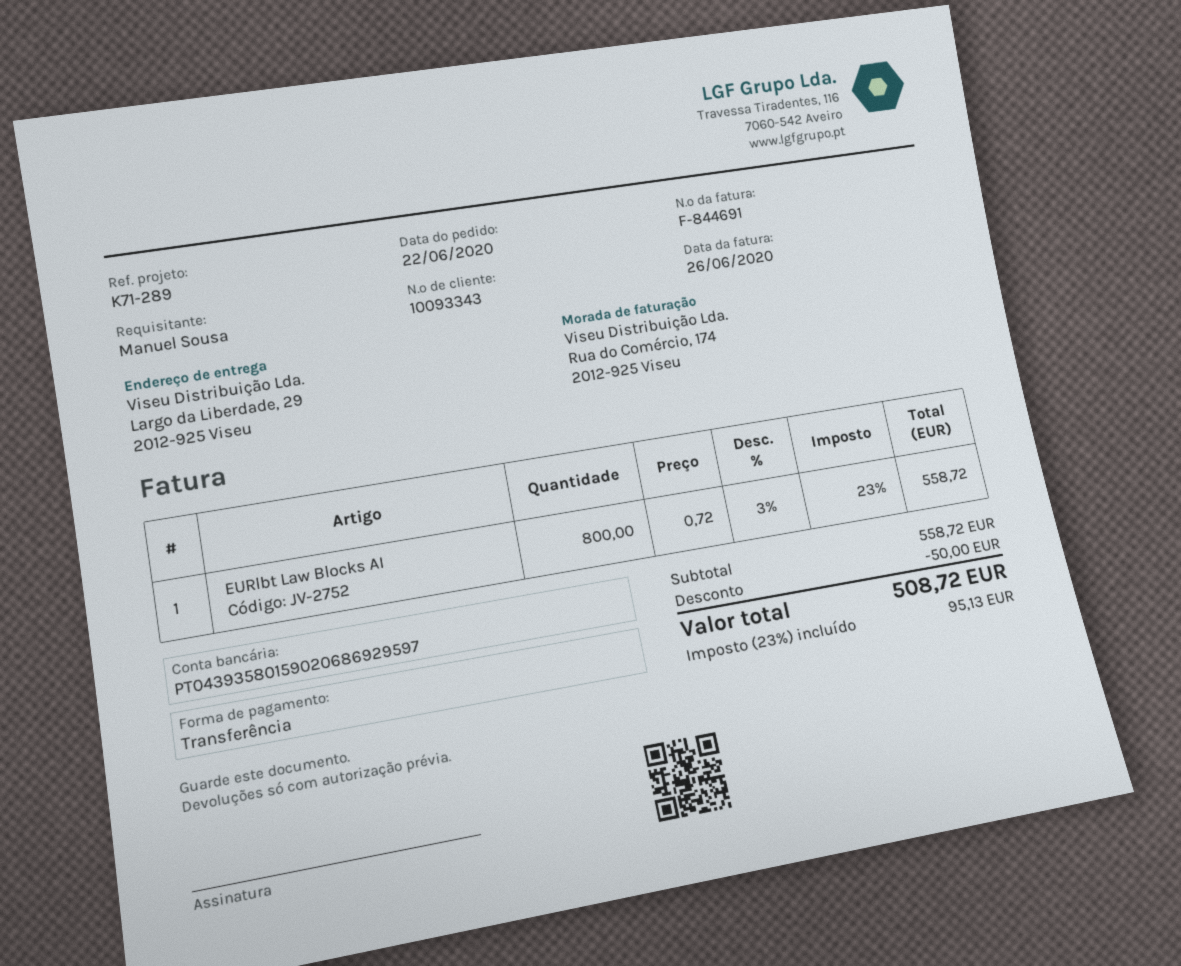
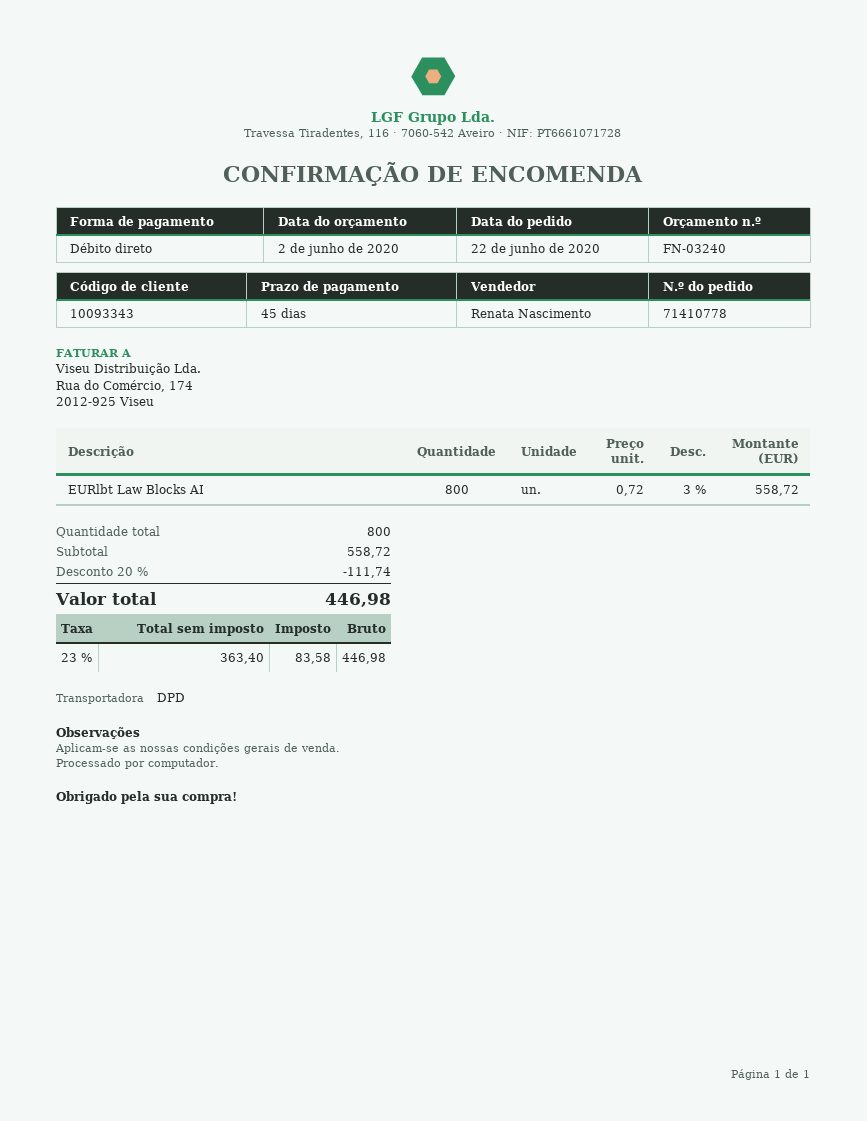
payment method: bank transfer -> direct debit
discount: 50.00 -> 111.74
tax: 23% = 95.13 -> 23% = 83.58
total: 508.72 -> 446.98

